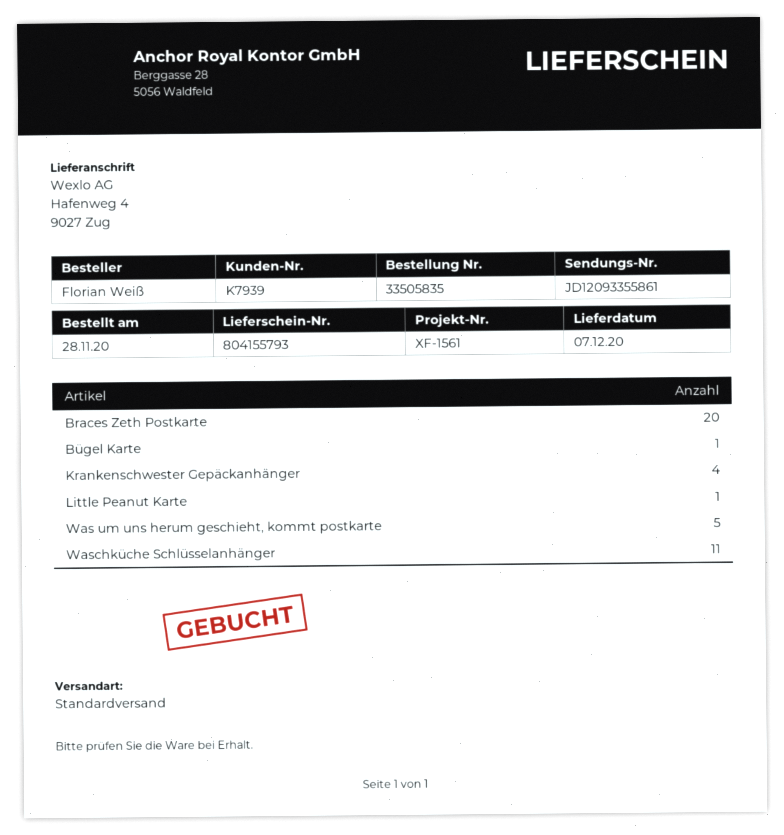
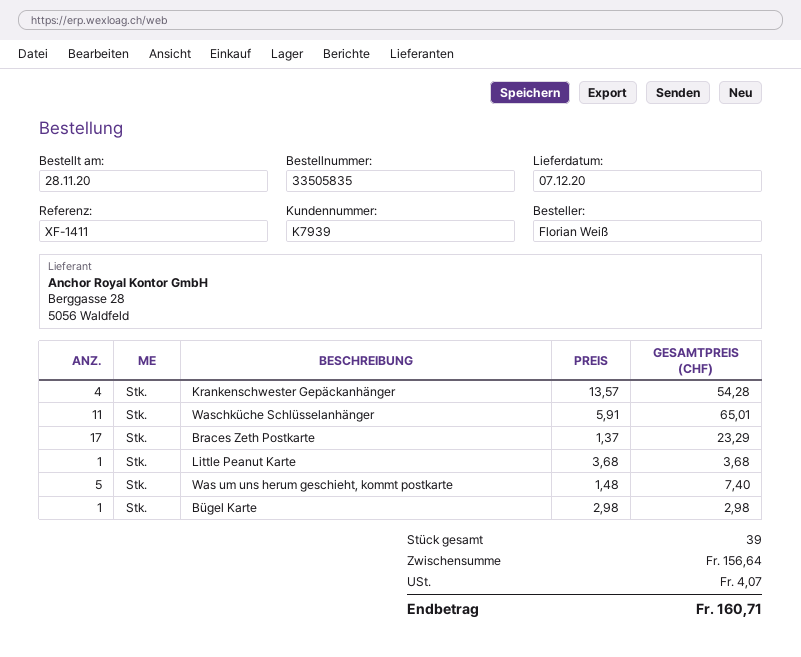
reference: XF-1561 -> XF-1411
Braces Zeth Postkarte: 20 -> 17

